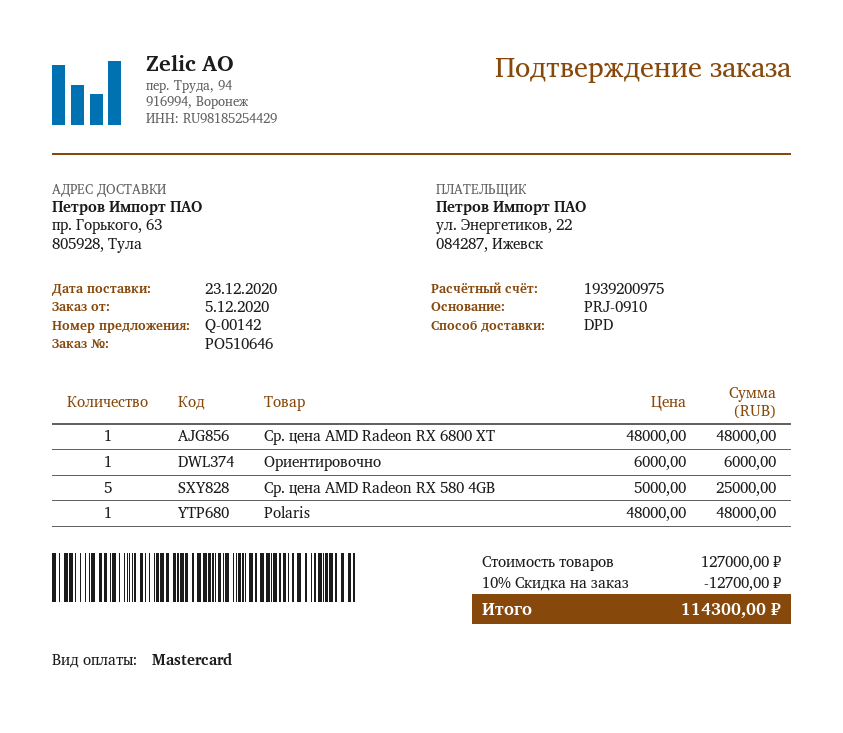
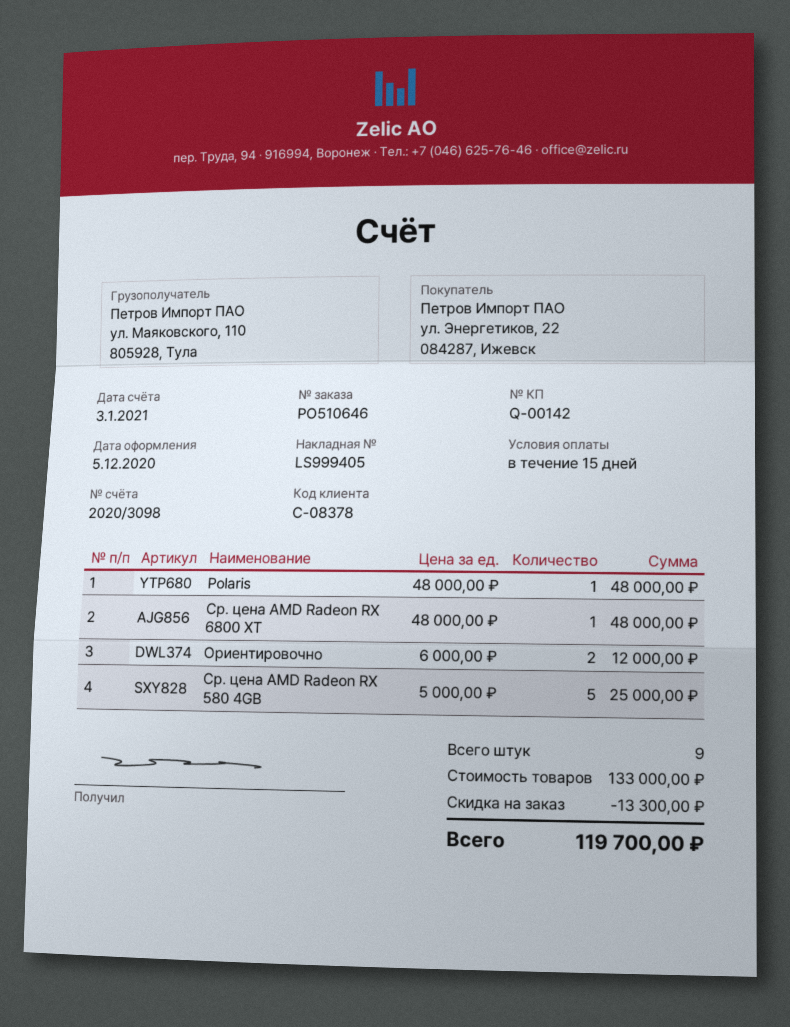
ship to: пр. Горького, 63, 805928, Тула -> ул. Маяковского, 110, 805928, Тула
Ориентировочно: 1 x 6000.00 = 6000.00 -> 2 x 6000.00 = 12000.00
subtotal: 127000.00 -> 133000.00
discount: 12700.00 -> 13300.00
total: 114300.00 -> 119700.00

